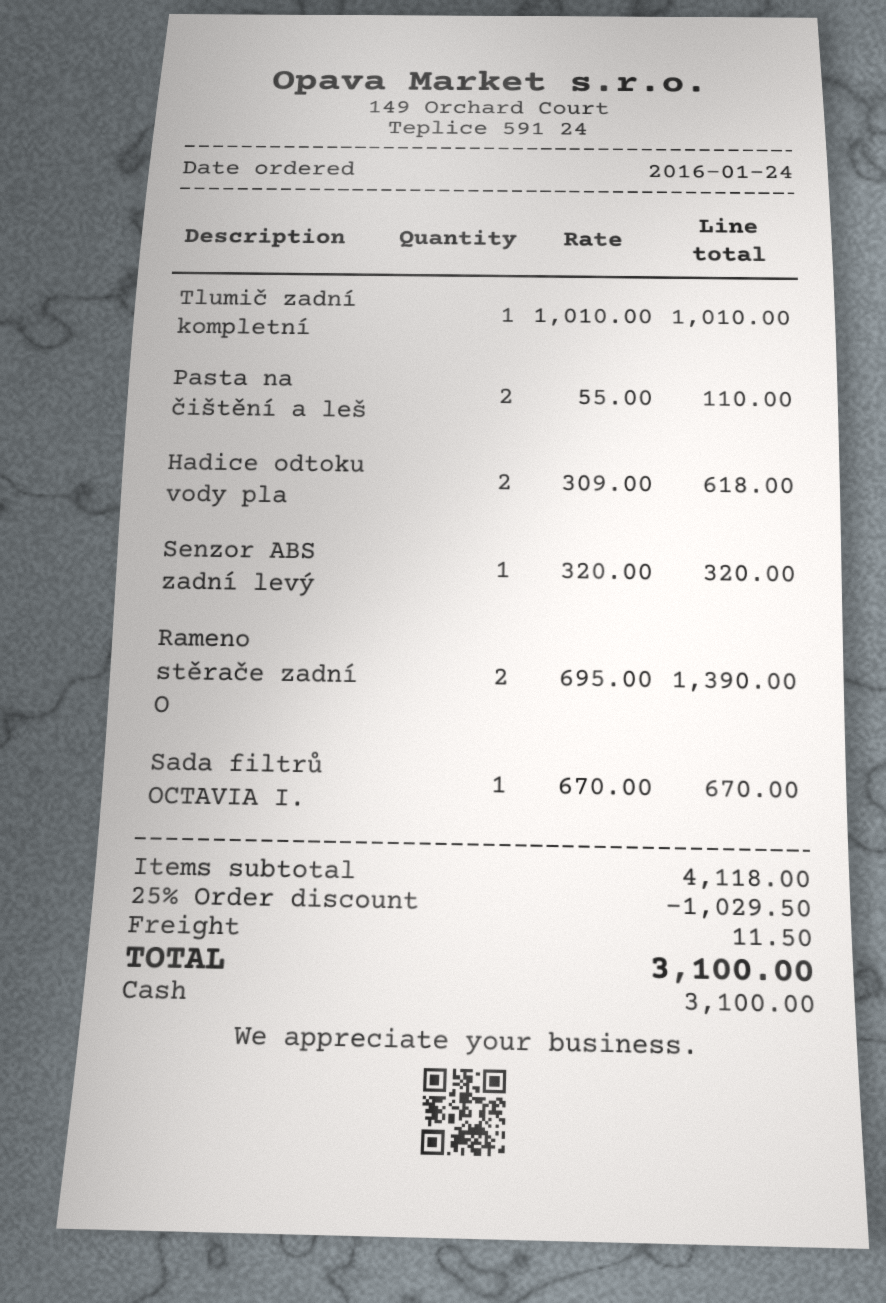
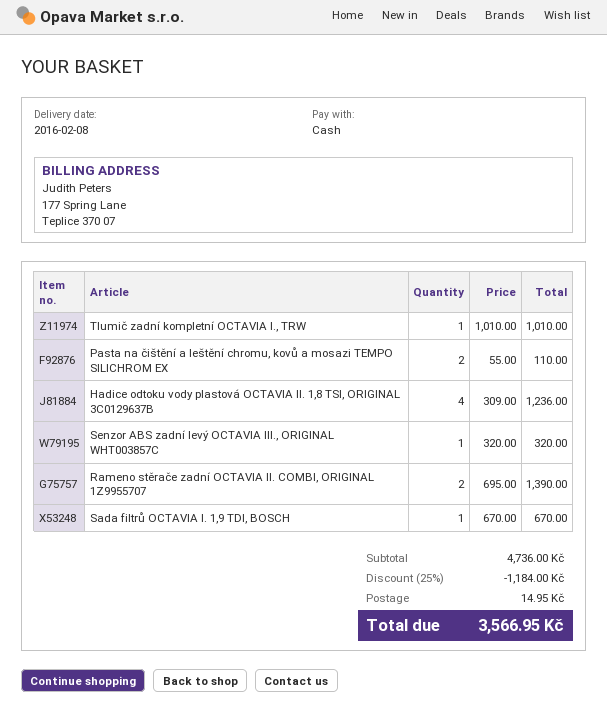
Hadice odtoku vody pla: 2 x 309.00 = 618.00 -> 4 x 309.00 = 1236.00
subtotal: 4118.00 -> 4736.00
discount: 25% = 1029.50 -> 25% = 1184.00
shipping: 11.50 -> 14.95
total: 3100.00 -> 3566.95

